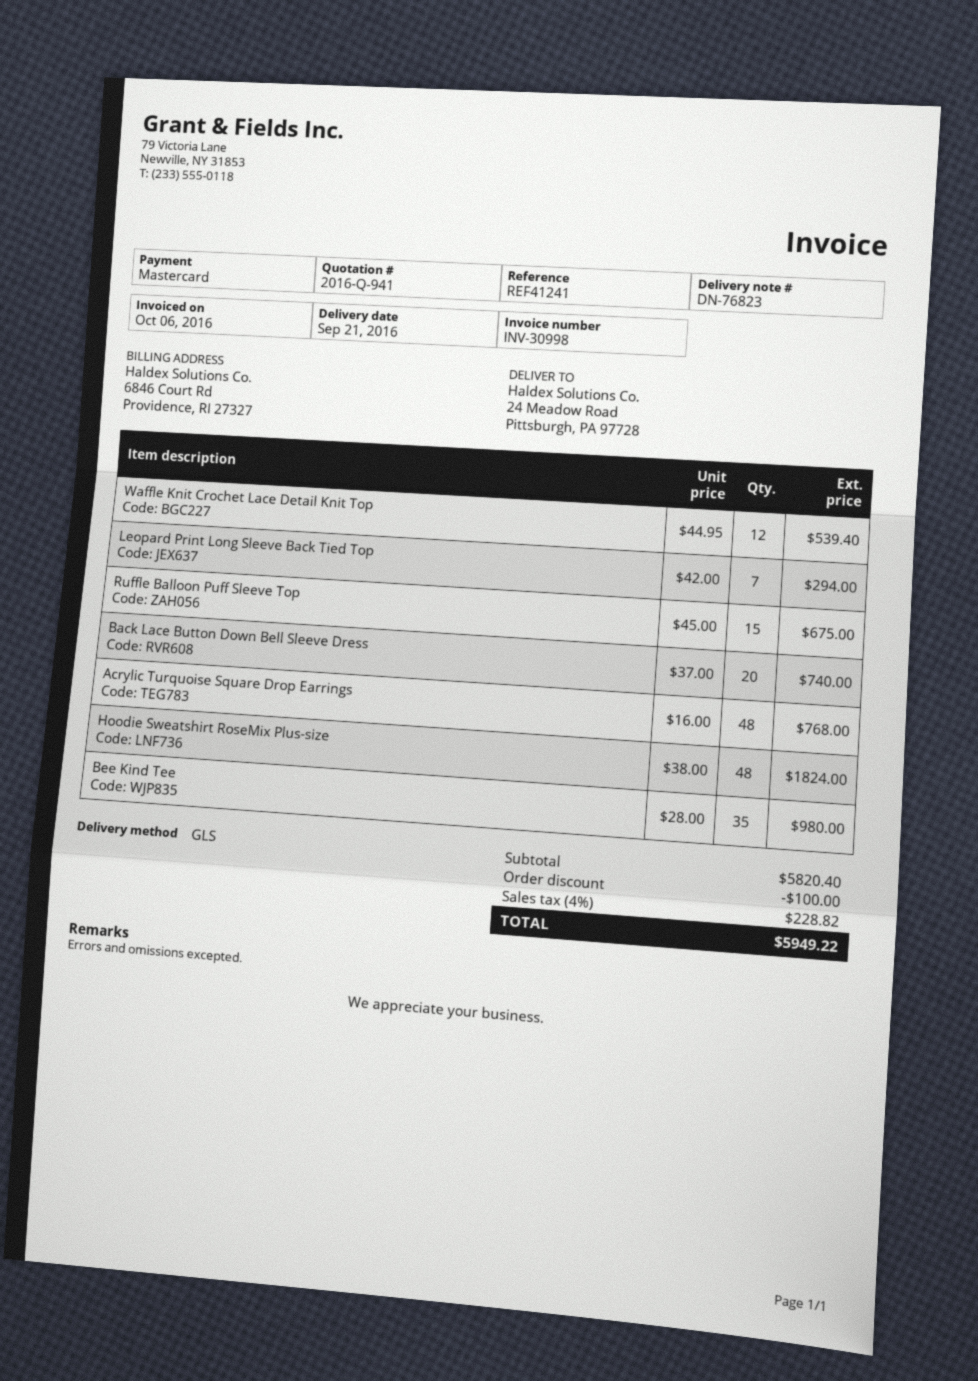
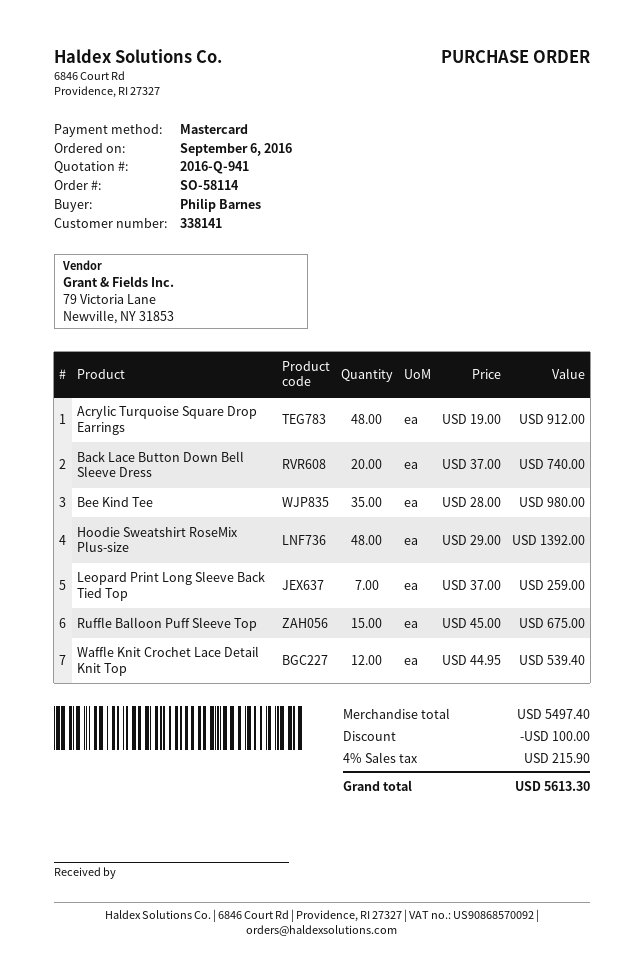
Leopard Print Long Sleeve Back Tied Top: 7 x 42.00 = 294.00 -> 7 x 37.00 = 259.00
Acrylic Turquoise Square Drop Earrings: 48 x 16.00 = 768.00 -> 48 x 19.00 = 912.00
Hoodie Sweatshirt RoseMix Plus-size: 48 x 38.00 = 1824.00 -> 48 x 29.00 = 1392.00
subtotal: 5820.40 -> 5497.40
tax: 4% = 228.82 -> 4% = 215.90
total: 5949.22 -> 5613.30

